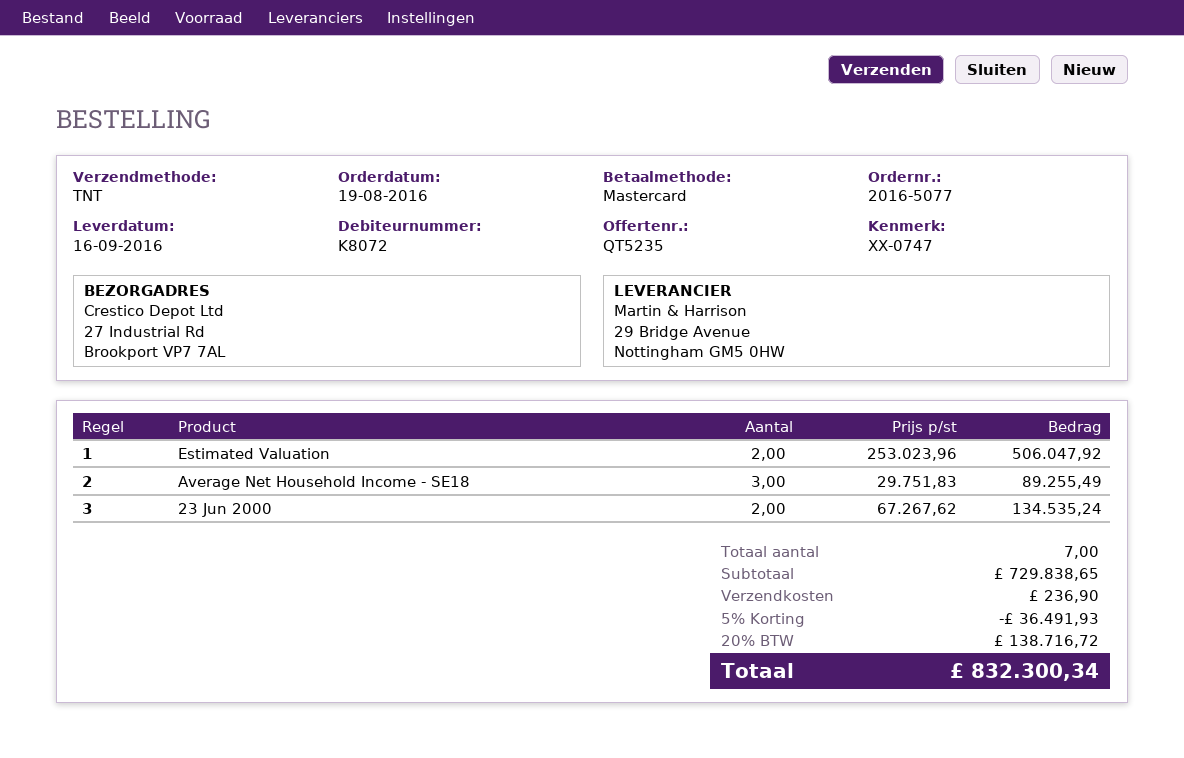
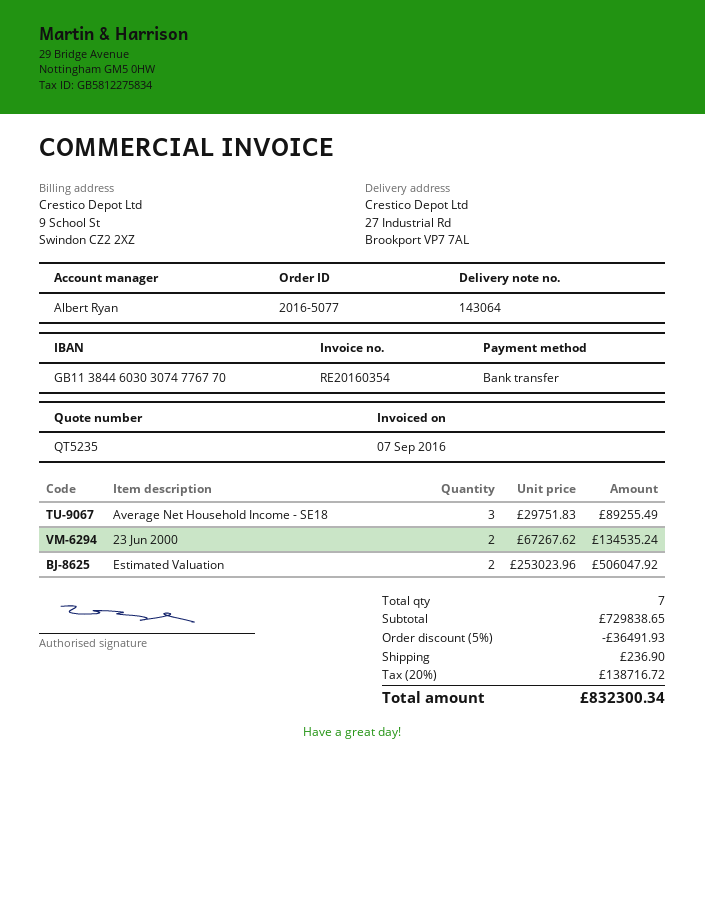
payment method: Mastercard -> bank transfer

